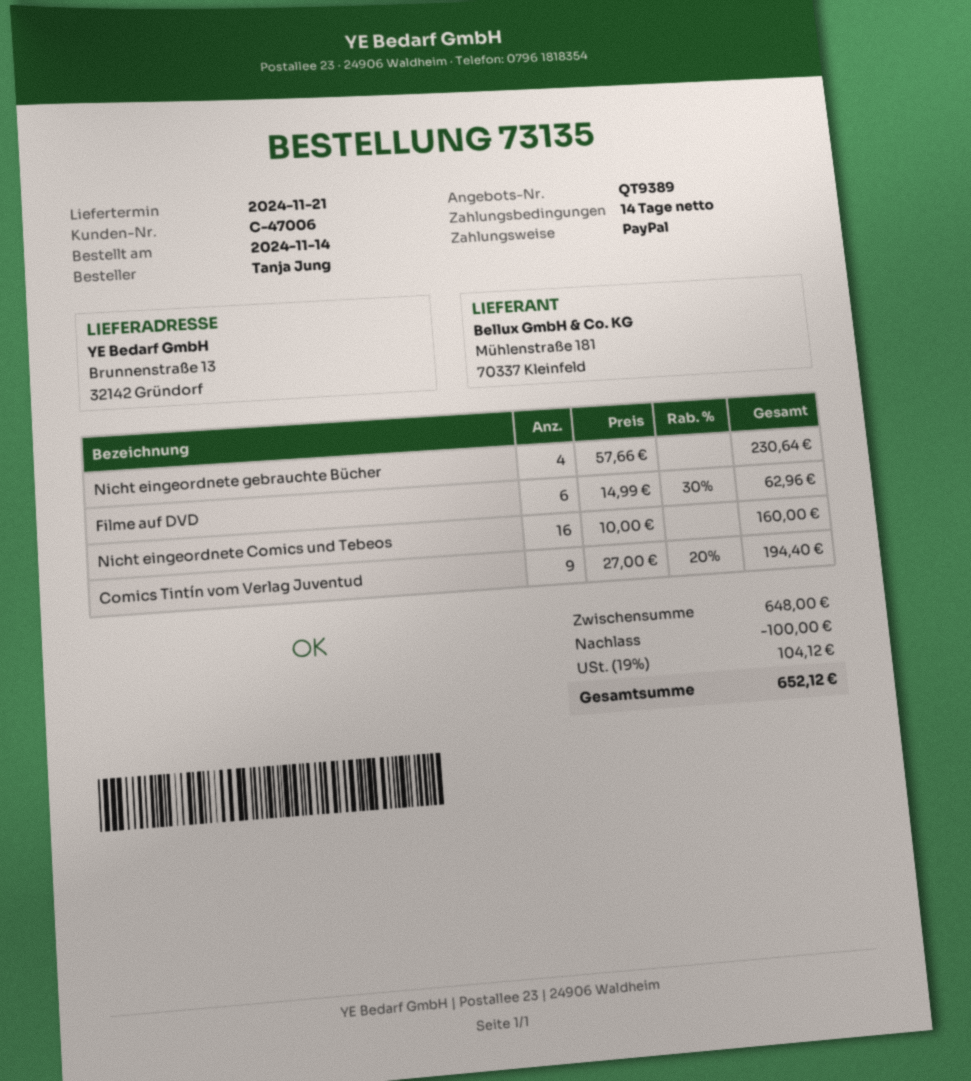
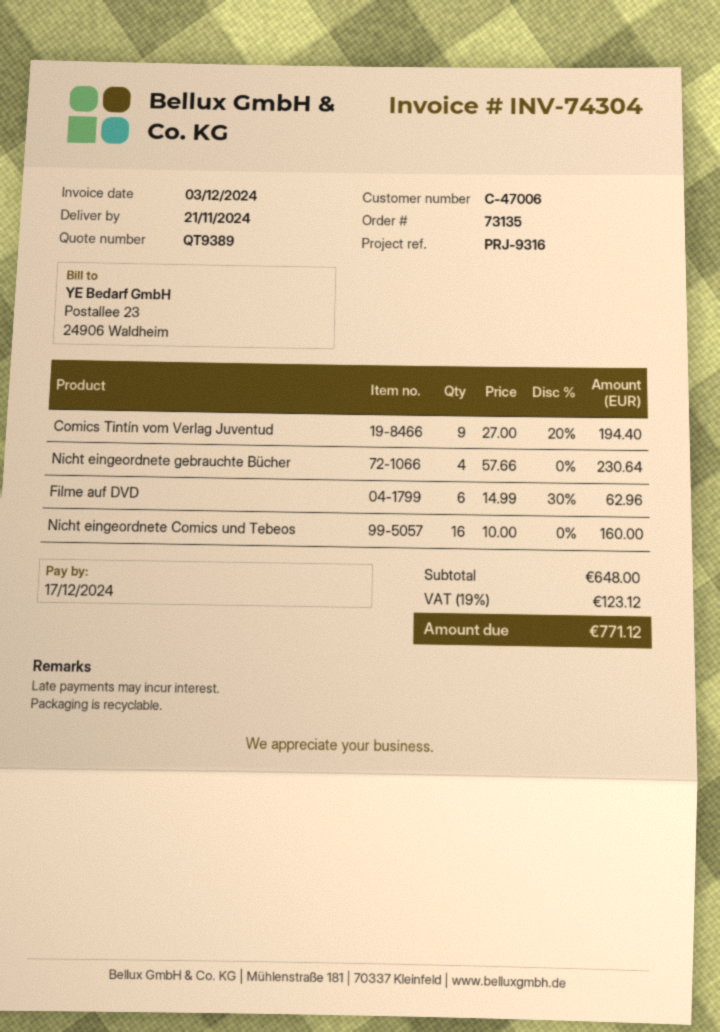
discount: 100.00 -> none
tax: 19% = 104.12 -> 19% = 123.12
total: 652.12 -> 771.12

